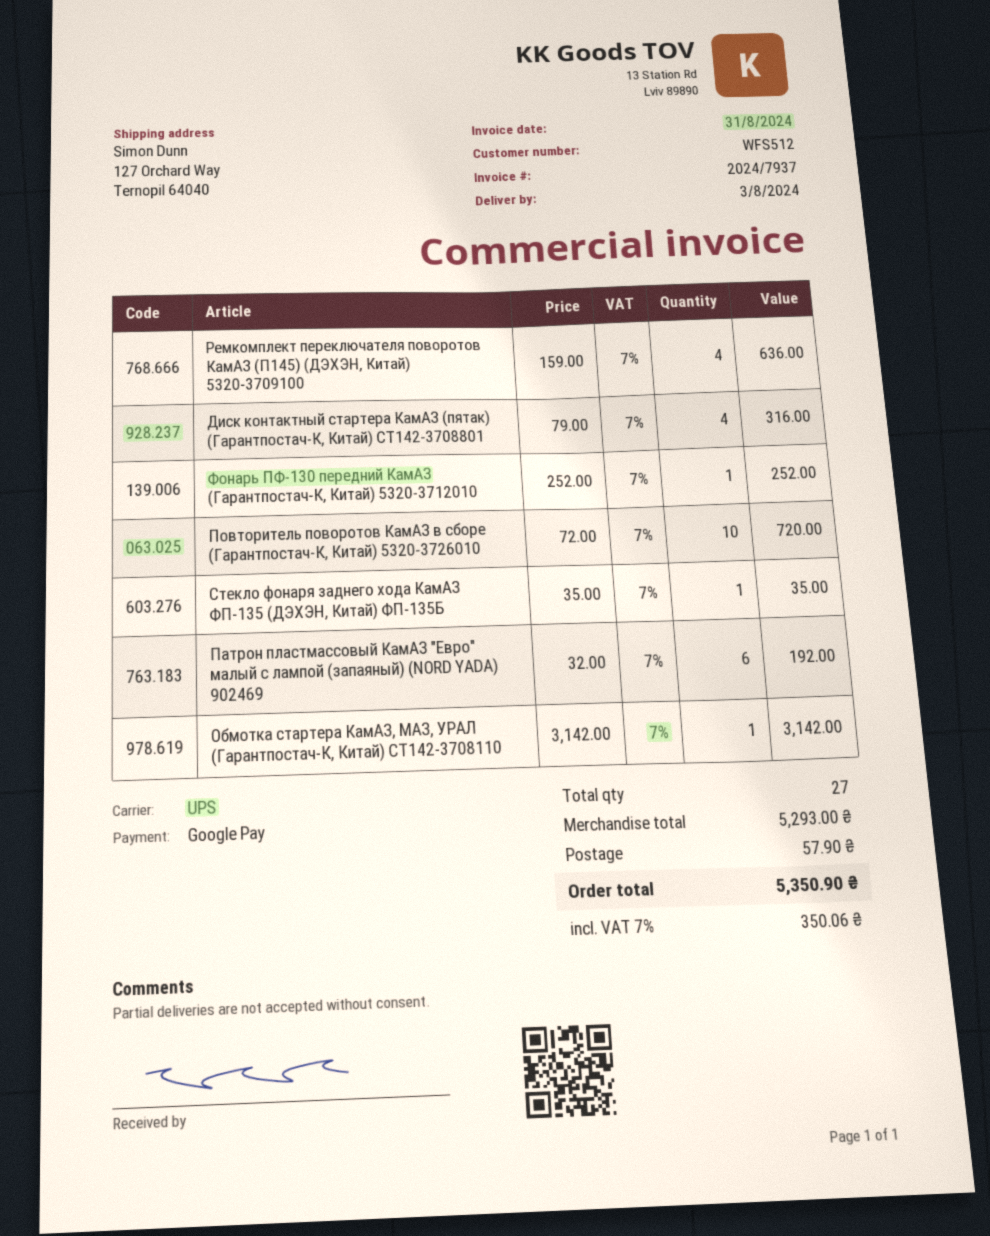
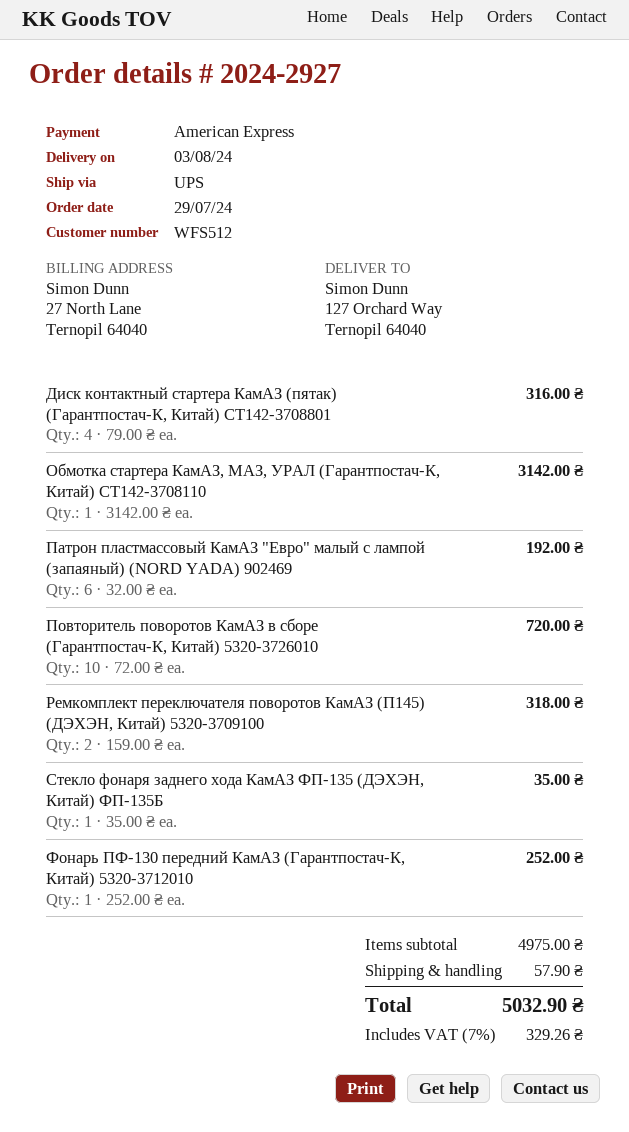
payment method: Google Pay -> American Express
Ремкомплект переключателя поворотов КамАЗ (П145) (ДЭХЭН, Китай) 5320-3709100: 4 x 159.00 = 636.00 -> 2 x 159.00 = 318.00
subtotal: 5293.00 -> 4975.00
tax: 7% = 350.06 -> 7% = 329.26
total: 5350.90 -> 5032.90

